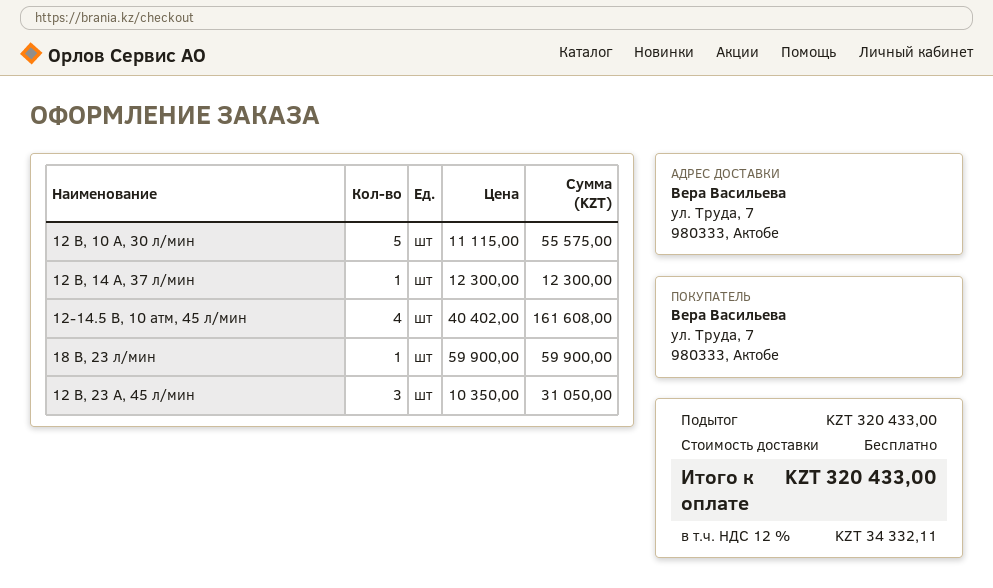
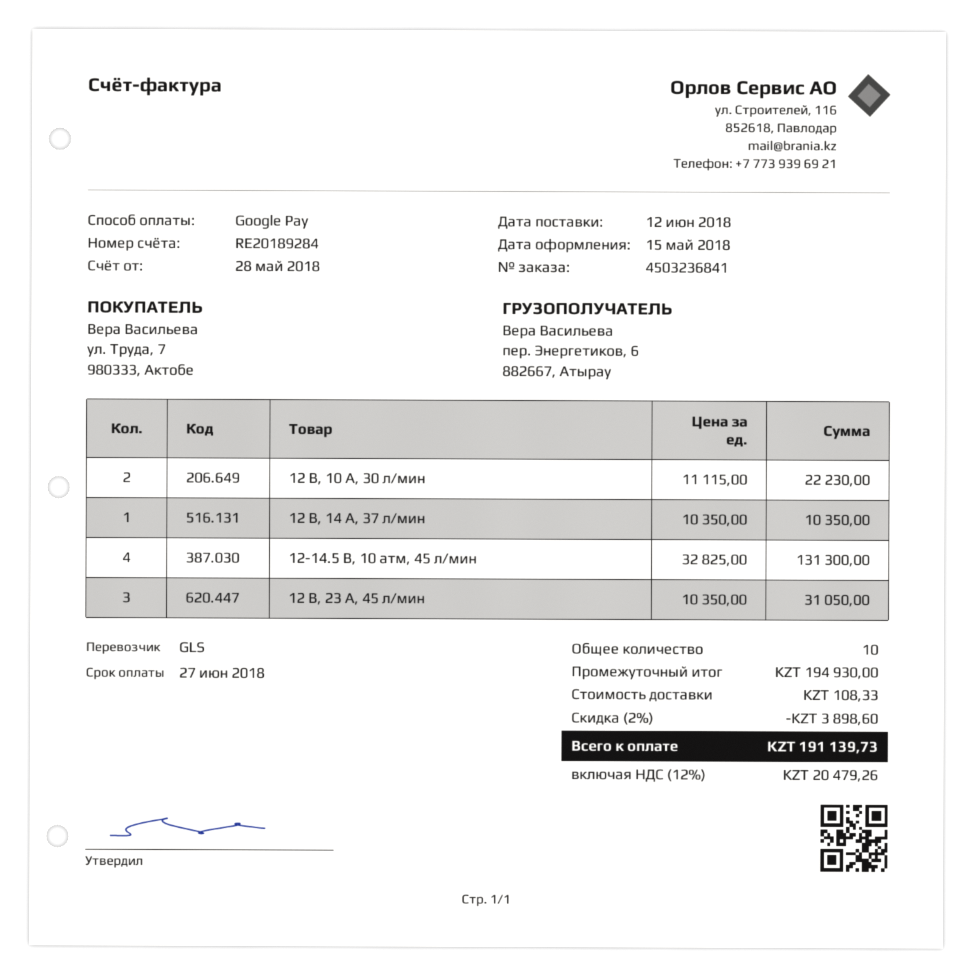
ship to: ул. Труда, 7, 980333, Актобе -> пер. Энергетиков, 6, 882667, Атырау
12 В, 10 А, 30 л/мин: 5 x 11115.00 = 55575.00 -> 2 x 11115.00 = 22230.00
12 В, 14 А, 37 л/мин: 1 x 12300.00 = 12300.00 -> 1 x 10350.00 = 10350.00
12-14.5 В, 10 атм, 45 л/мин: 4 x 40402.00 = 161608.00 -> 4 x 32825.00 = 131300.00
18 В, 23 л/мин: 1 x 59900.00 = 59900.00 -> none
subtotal: 320433.00 -> 194930.00
discount: none -> 2% = 3898.60
shipping: 0.00 -> 108.33
tax: 12% = 34332.11 -> 12% = 20479.26
total: 320433.00 -> 191139.73

